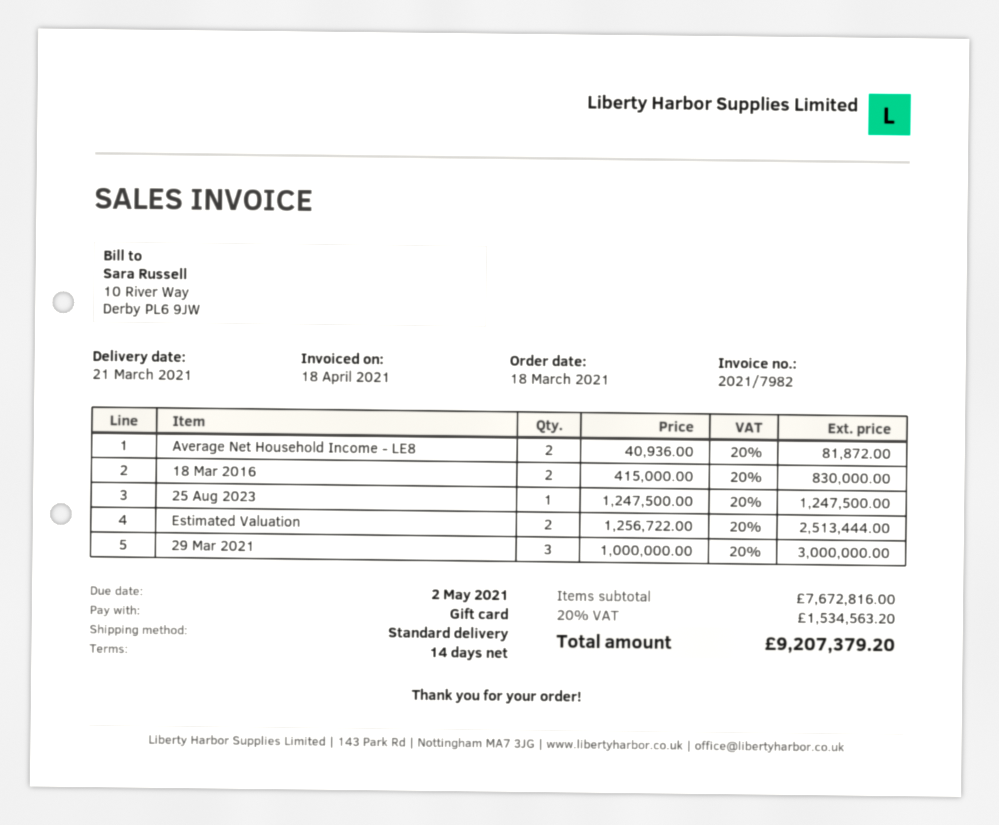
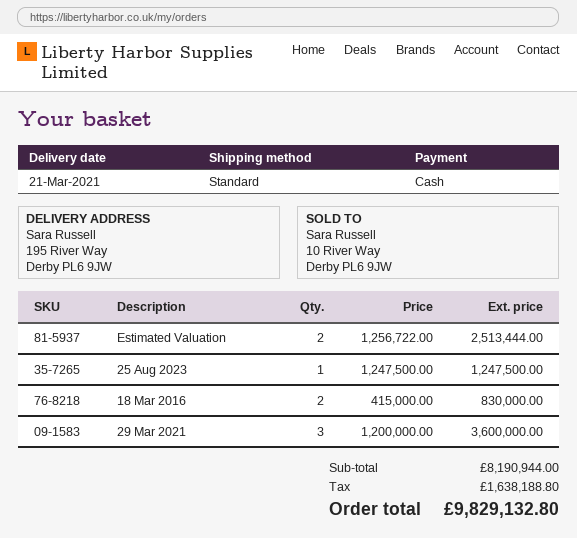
payment method: gift card -> cash
Average Net Household Income - LE8: 2 x 40936.00 = 81872.00 -> none
29 Mar 2021: 3 x 1000000.00 = 3000000.00 -> 3 x 1200000.00 = 3600000.00
subtotal: 7672816.00 -> 8190944.00
tax: 1534563.20 -> 1638188.80
total: 9207379.20 -> 9829132.80

